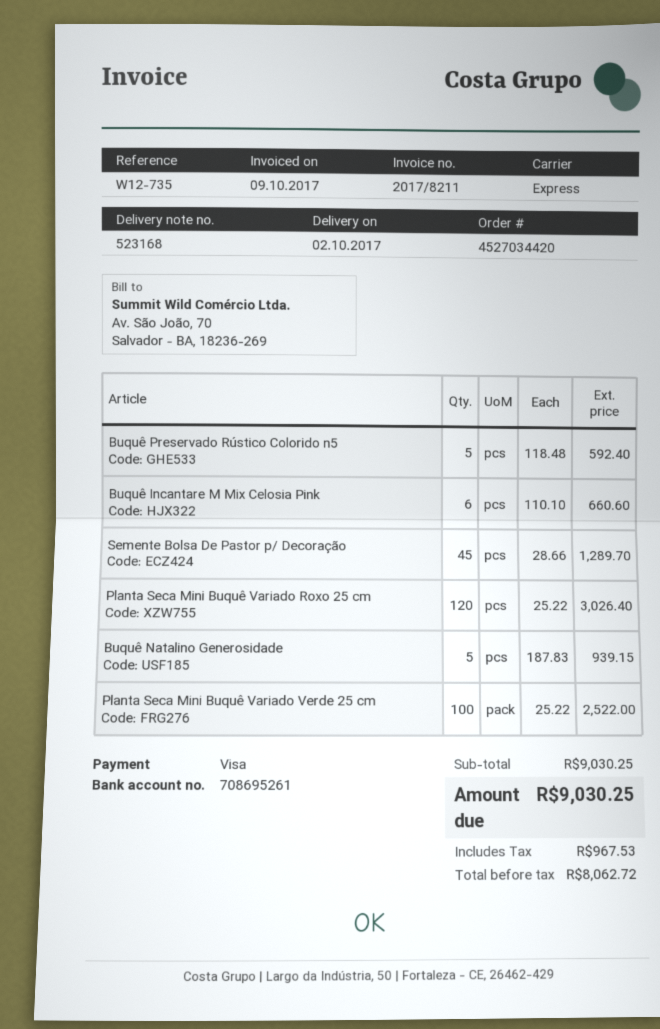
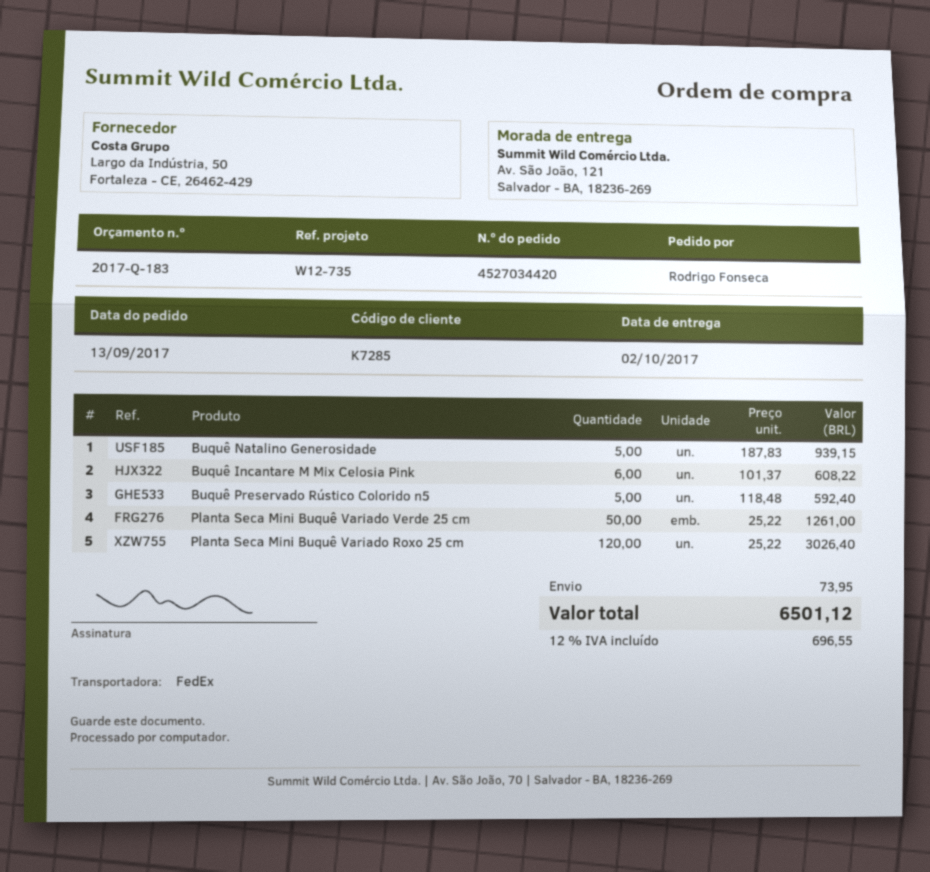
shipping method: express -> FedEx
Buquê Incantare M Mix Celosia Pink: 6 x 110.10 = 660.60 -> 6 x 101.37 = 608.22
Semente Bolsa De Pastor p/ Decoração: 45 x 28.66 = 1289.70 -> none
Planta Seca Mini Buquê Variado Verde 25 cm: 100 x 25.22 = 2522.00 -> 50 x 25.22 = 1261.00
shipping: none -> 73.95
tax: 967.53 -> 696.55
total: 9030.25 -> 6501.12

